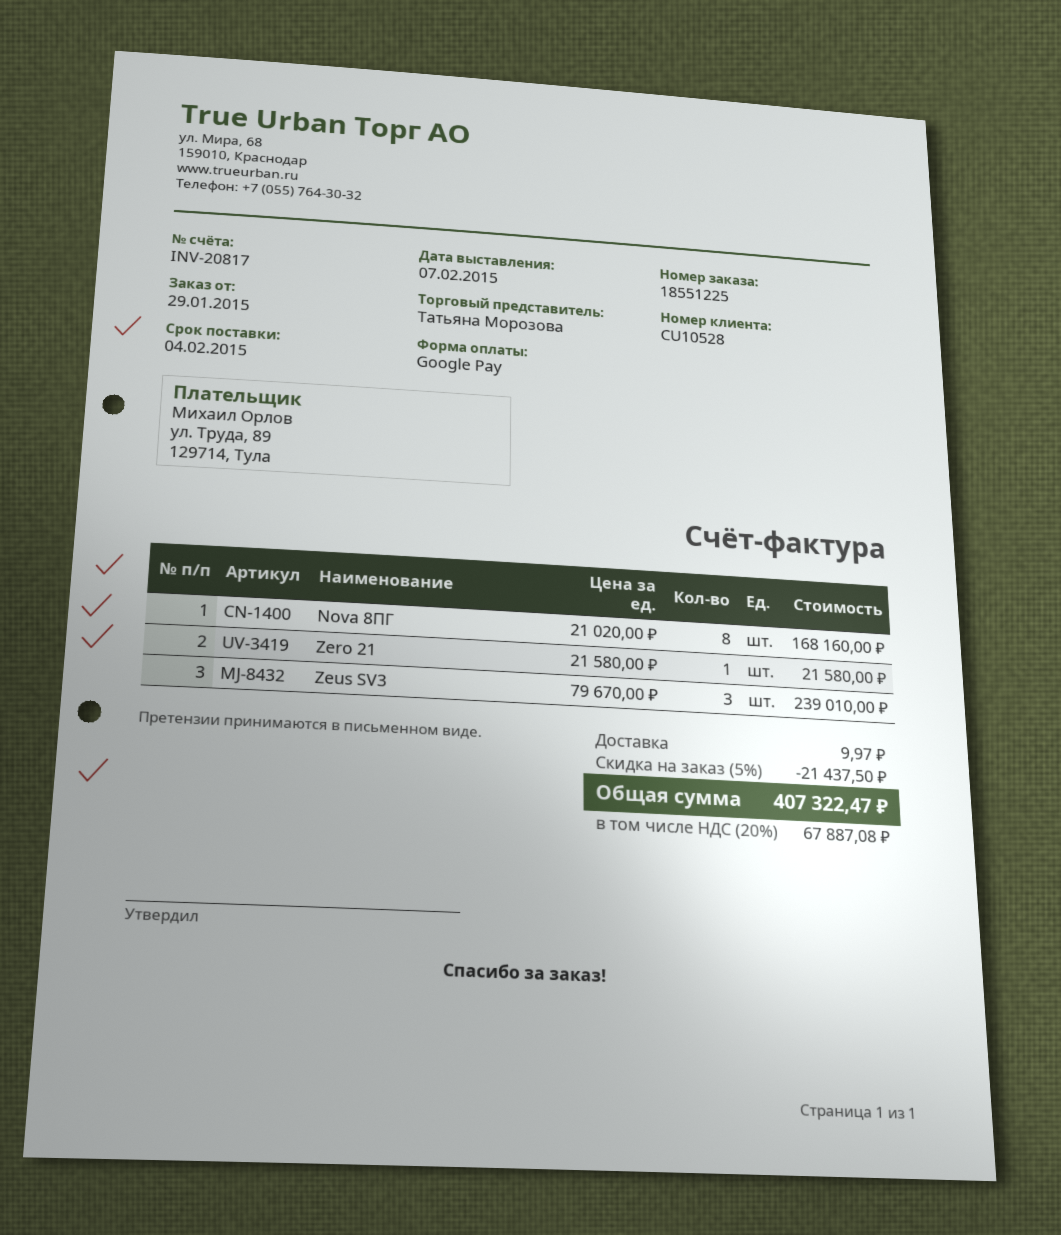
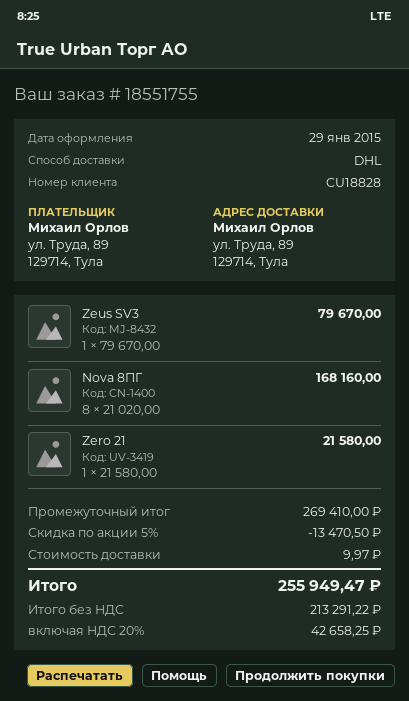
order number: 18551225 -> 18551755
customer number: CU10528 -> CU18828
Zeus SV3: 3 x 79670.00 = 239010.00 -> 1 x 79670.00 = 79670.00
discount: 5% = 21437.50 -> 5% = 13470.50
tax: 20% = 67887.08 -> 20% = 42658.25
total: 407322.47 -> 255949.47

